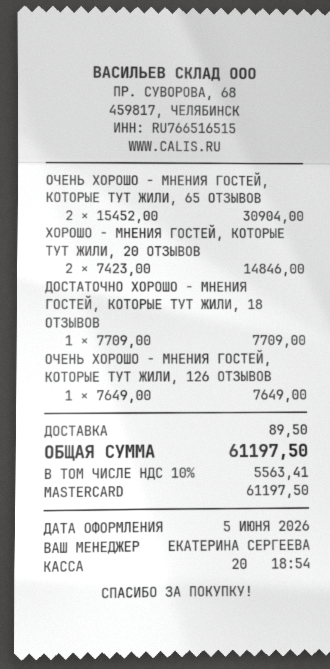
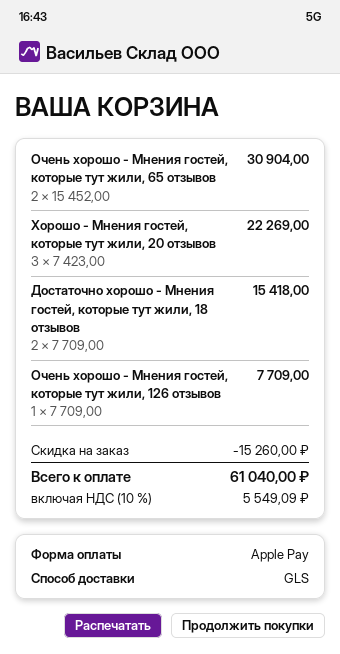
payment method: Mastercard -> Apple Pay
ХОРОШО - МНЕНИЯ ГОСТЕЙ, КОТОРЫЕ ТУТ ЖИЛИ, 20 ОТЗЫВОВ: 2 x 7423.00 = 14846.00 -> 3 x 7423.00 = 22269.00
ДОСТАТОЧНО ХОРОШО - МНЕНИЯ ГОСТЕЙ, КОТОРЫЕ ТУТ ЖИЛИ, 18 ОТЗЫВОВ: 1 x 7709.00 = 7709.00 -> 2 x 7709.00 = 15418.00
ОЧЕНЬ ХОРОШО - МНЕНИЯ ГОСТЕЙ, КОТОРЫЕ ТУТ ЖИЛИ, 126 ОТЗЫВОВ: 1 x 7649.00 = 7649.00 -> 1 x 7709.00 = 7709.00
discount: none -> 15260.00
shipping: 89.50 -> none
tax: 10% = 5563.41 -> 10% = 5549.09
total: 61197.50 -> 61040.00

